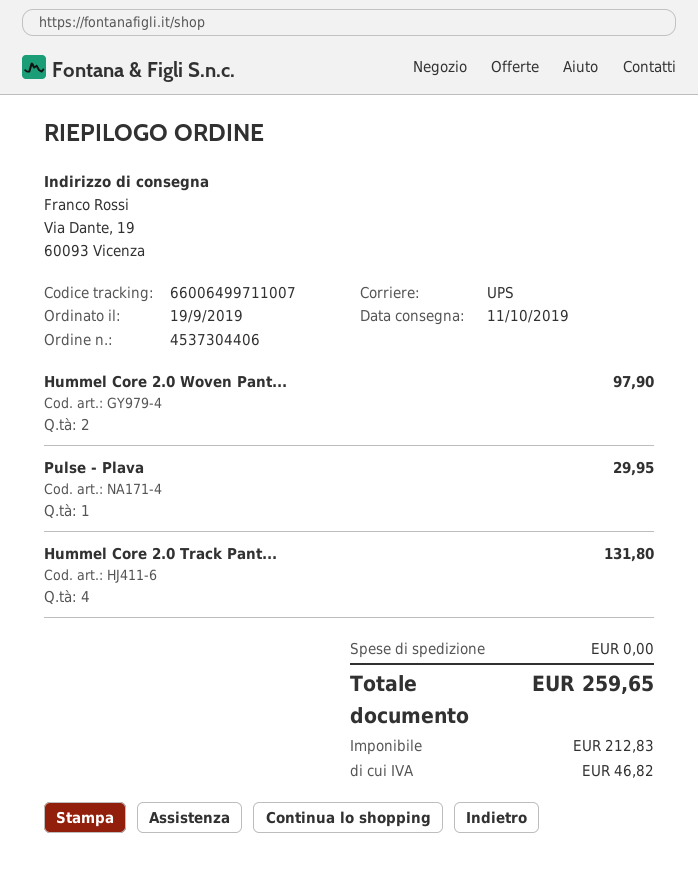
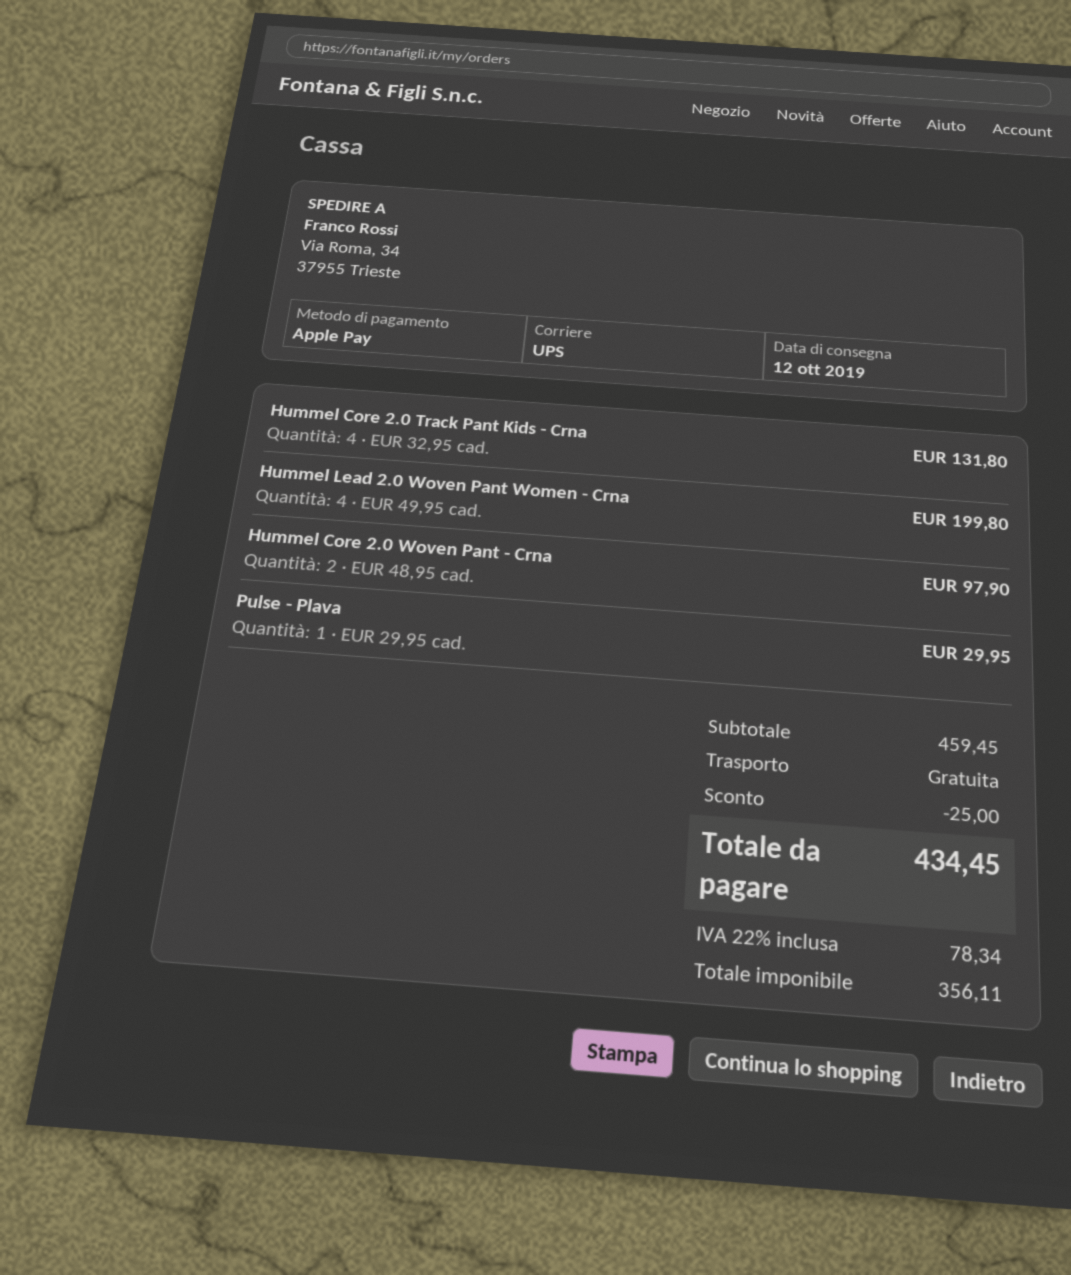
delivery date: 2019-10-11 -> 2019-10-12
ship to: Via Dante, 19, 60093 Vicenza -> Via Roma, 34, 37955 Trieste
Hummel Lead 2.0 Woven Pant Women - Crna: none -> 4 for 199.80
discount: none -> 25.00
net: 212.83 -> 356.11
tax: 46.82 -> 78.34
total: 259.65 -> 434.45

